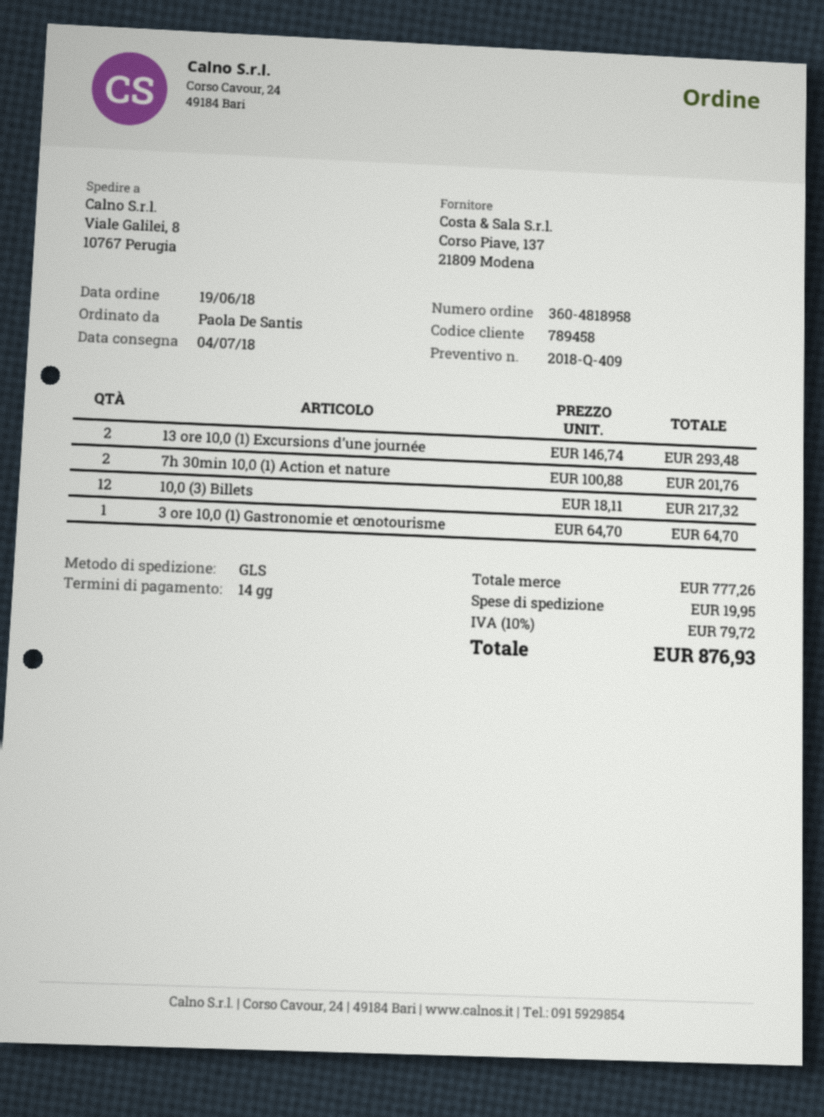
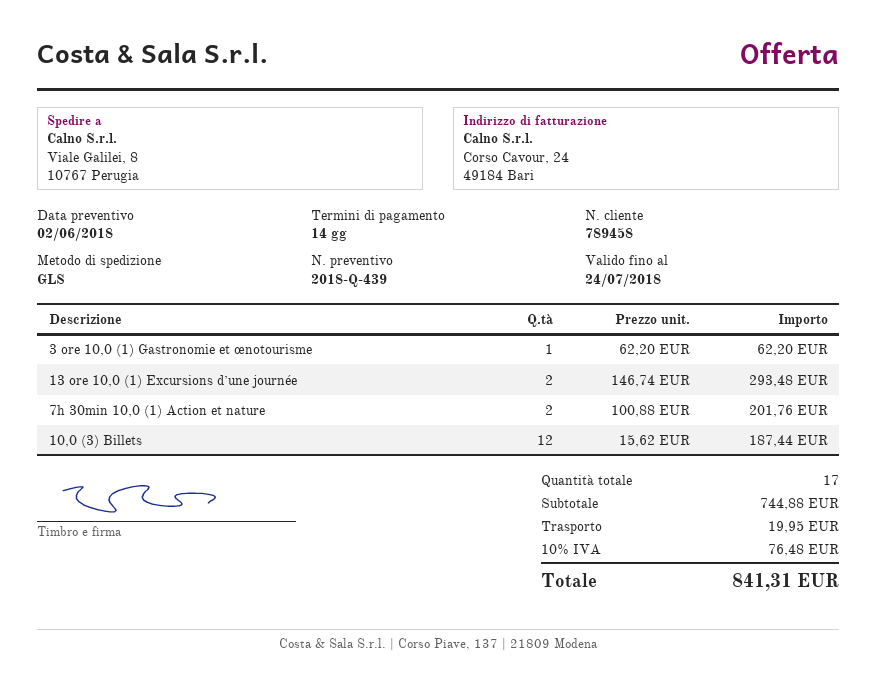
quote number: 2018-Q-409 -> 2018-Q-439
10,0 (3) Billets: 12 x 18.11 = 217.32 -> 12 x 15.62 = 187.44
3 ore 10,0 (1) Gastronomie et œnotourisme: 1 x 64.70 = 64.70 -> 1 x 62.20 = 62.20
subtotal: 777.26 -> 744.88
tax: 10% = 79.72 -> 10% = 76.48
total: 876.93 -> 841.31

